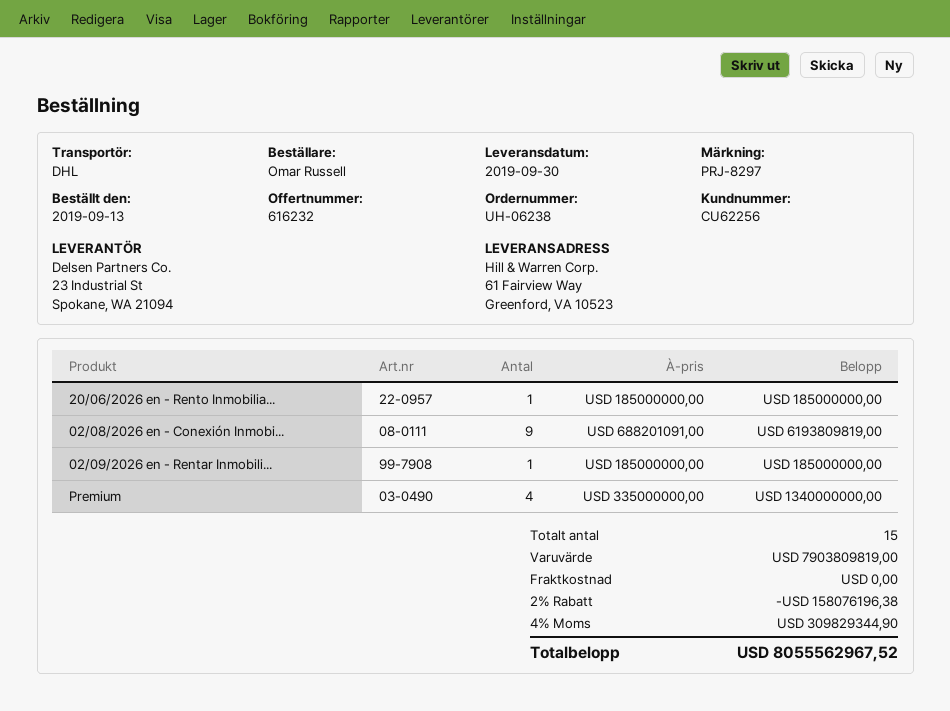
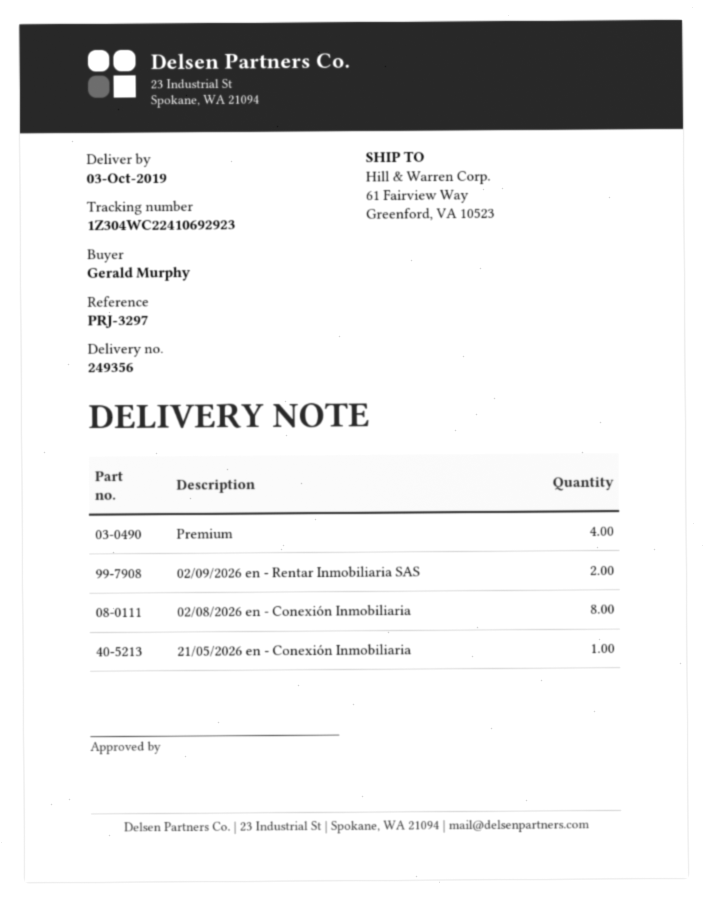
delivery date: 2019-09-30 -> 2019-10-03
reference: PRJ-8297 -> PRJ-3297
ordered by: Omar Russell -> Gerald Murphy
20/06/2026 en - Rento Inmobilia...: 1 -> none
02/08/2026 en - Conexión Inmobi...: 9 -> 8
02/09/2026 en - Rentar Inmobili...: 1 -> 2
21/05/2026 en - Conexión Inmobiliaria: none -> 1

